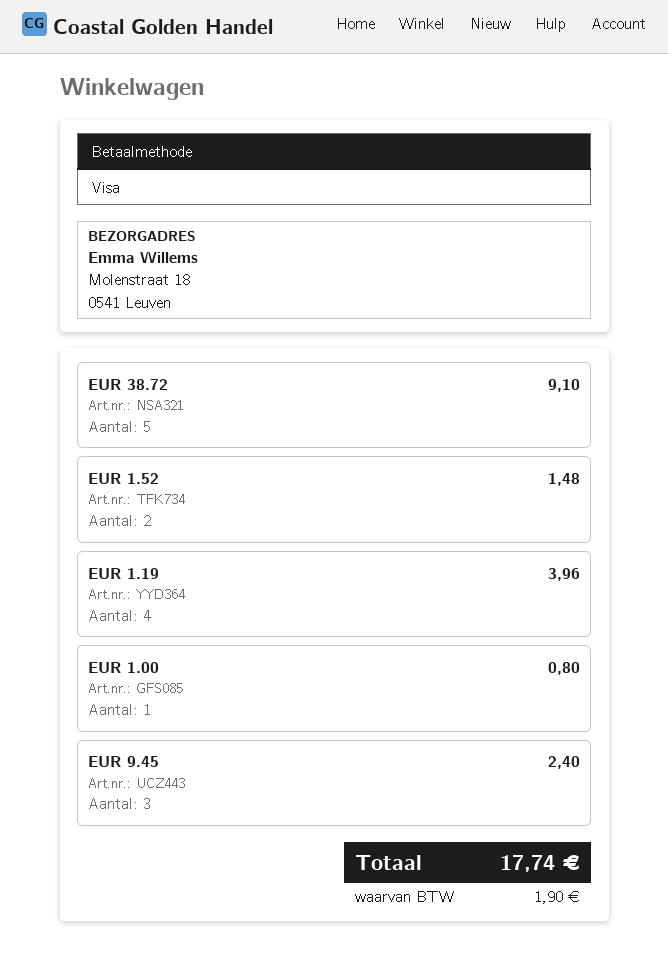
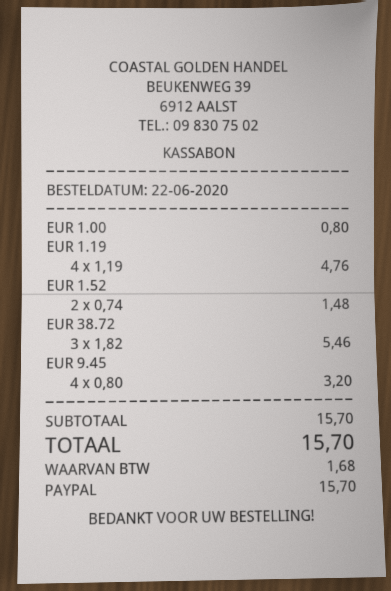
payment method: Visa -> PayPal
EUR 38.72: 5 for 9.10 -> 3 for 5.46
EUR 1.19: 4 for 3.96 -> 4 for 4.76
EUR 9.45: 3 for 2.40 -> 4 for 3.20
tax: 1.90 -> 1.68
total: 17.74 -> 15.70

